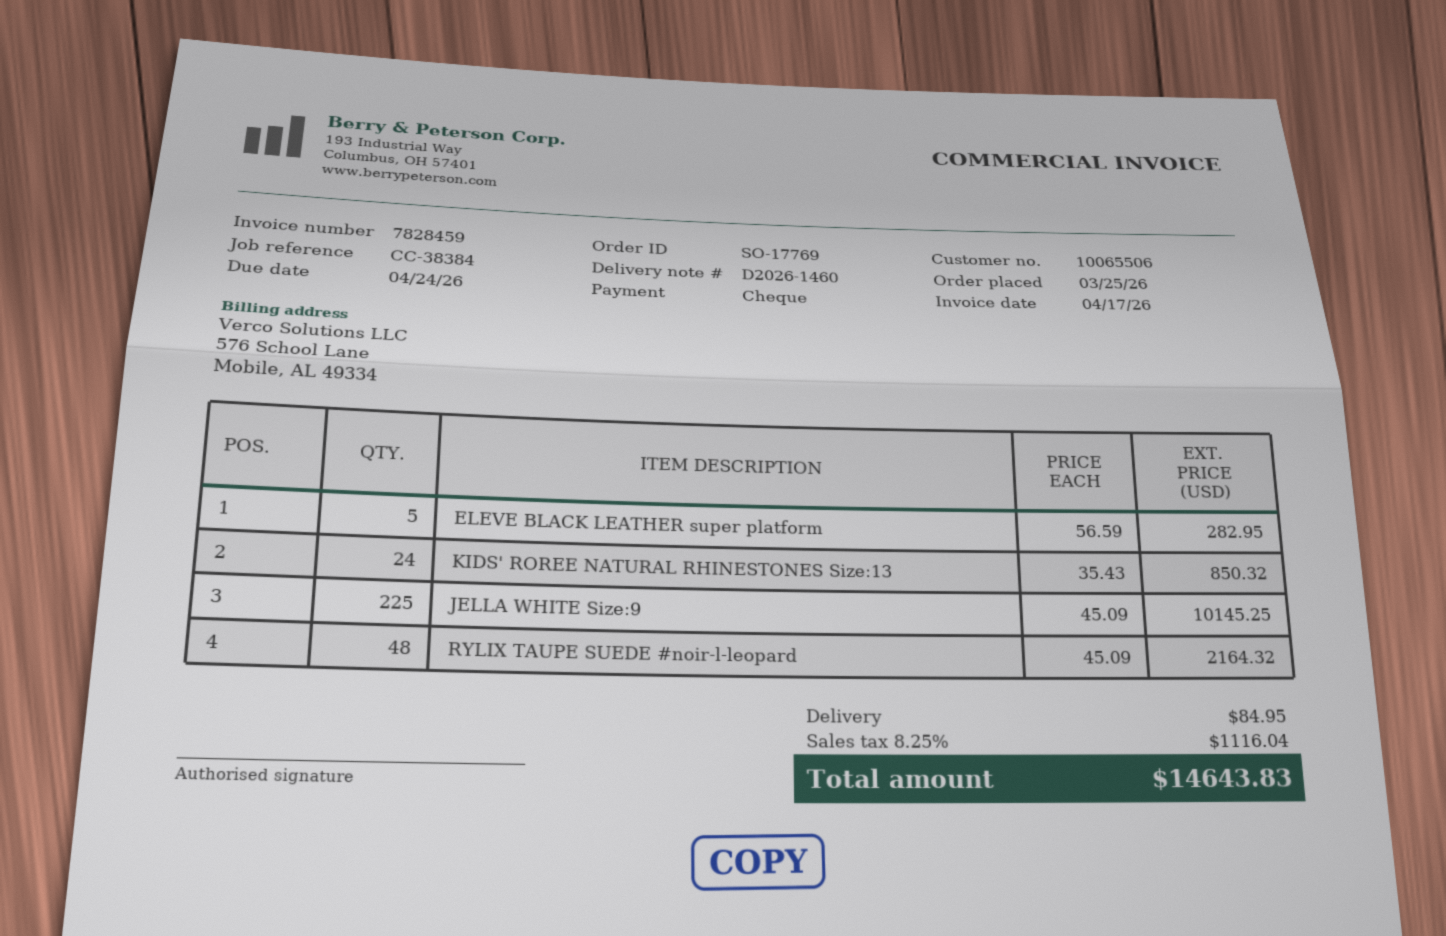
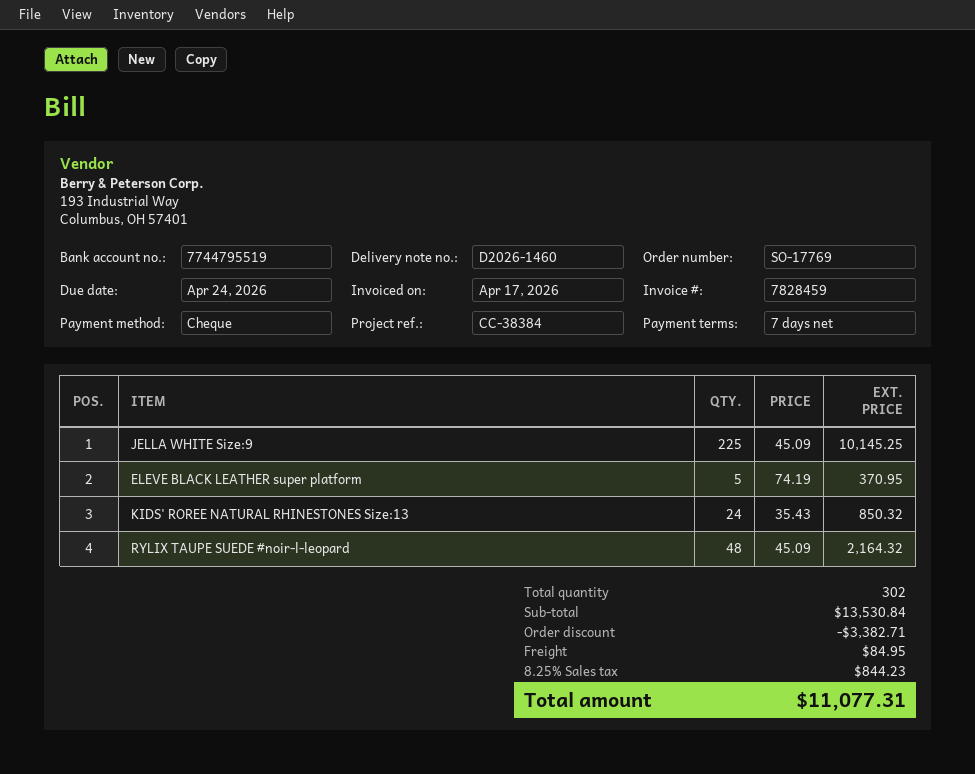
ELEVE BLACK LEATHER super platform: 5 x 56.59 = 282.95 -> 5 x 74.19 = 370.95
discount: none -> 3382.71
tax: 8.25% = 1116.04 -> 8.25% = 844.23
total: 14643.83 -> 11077.31

